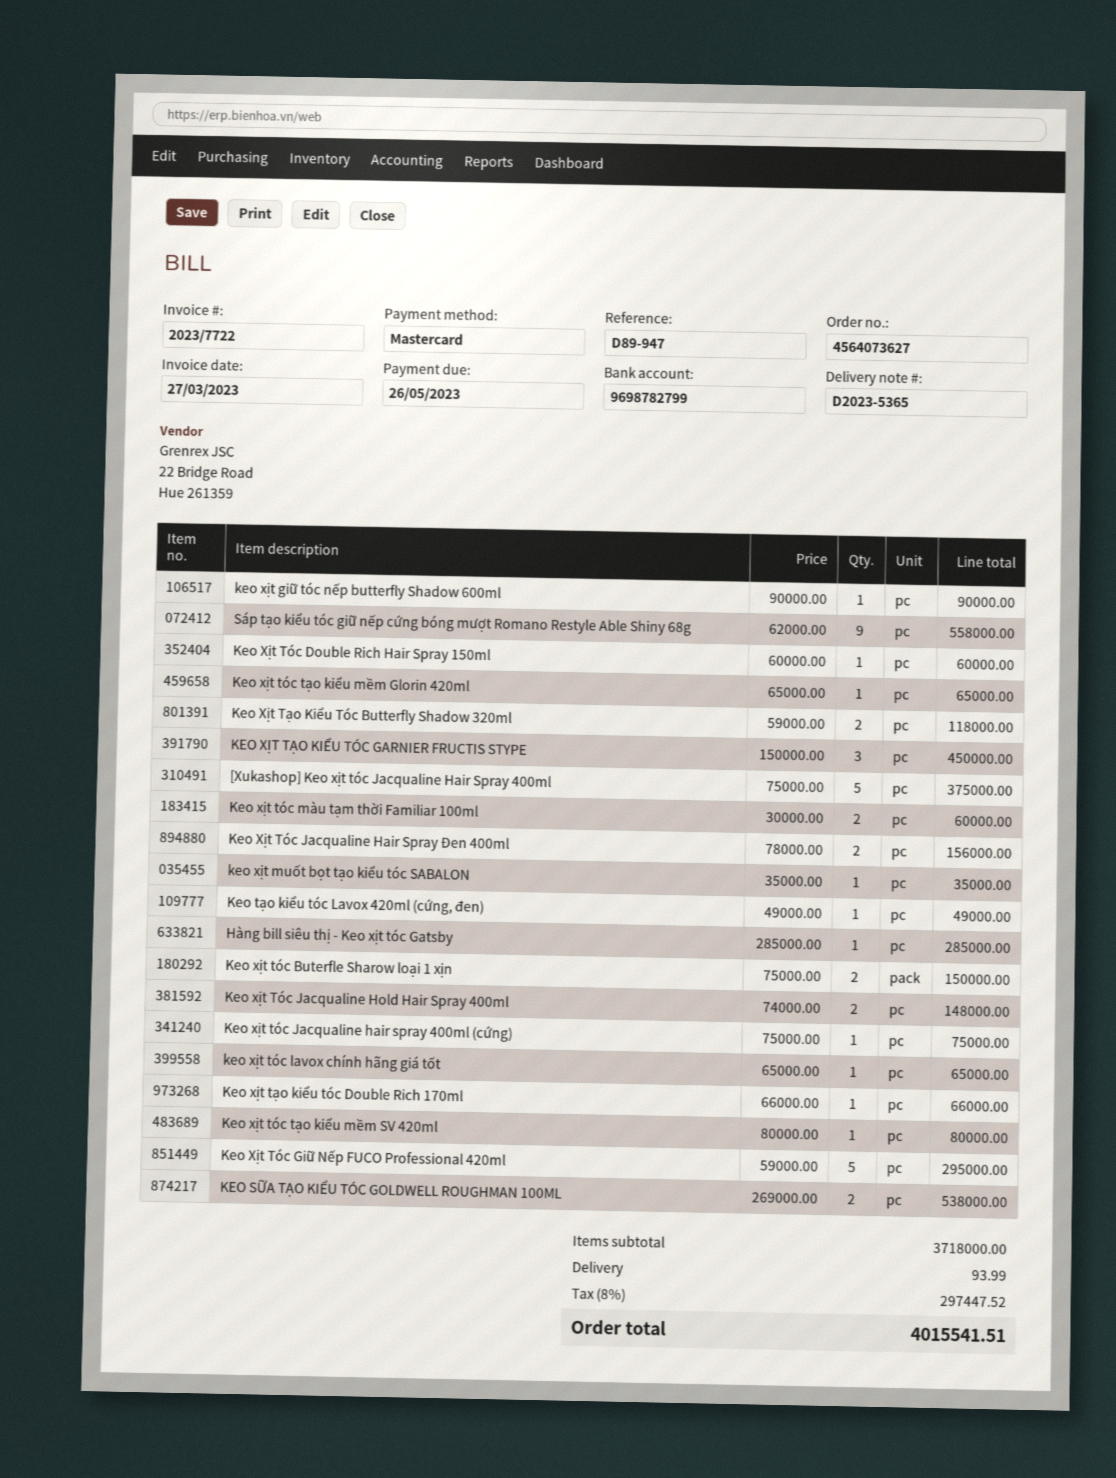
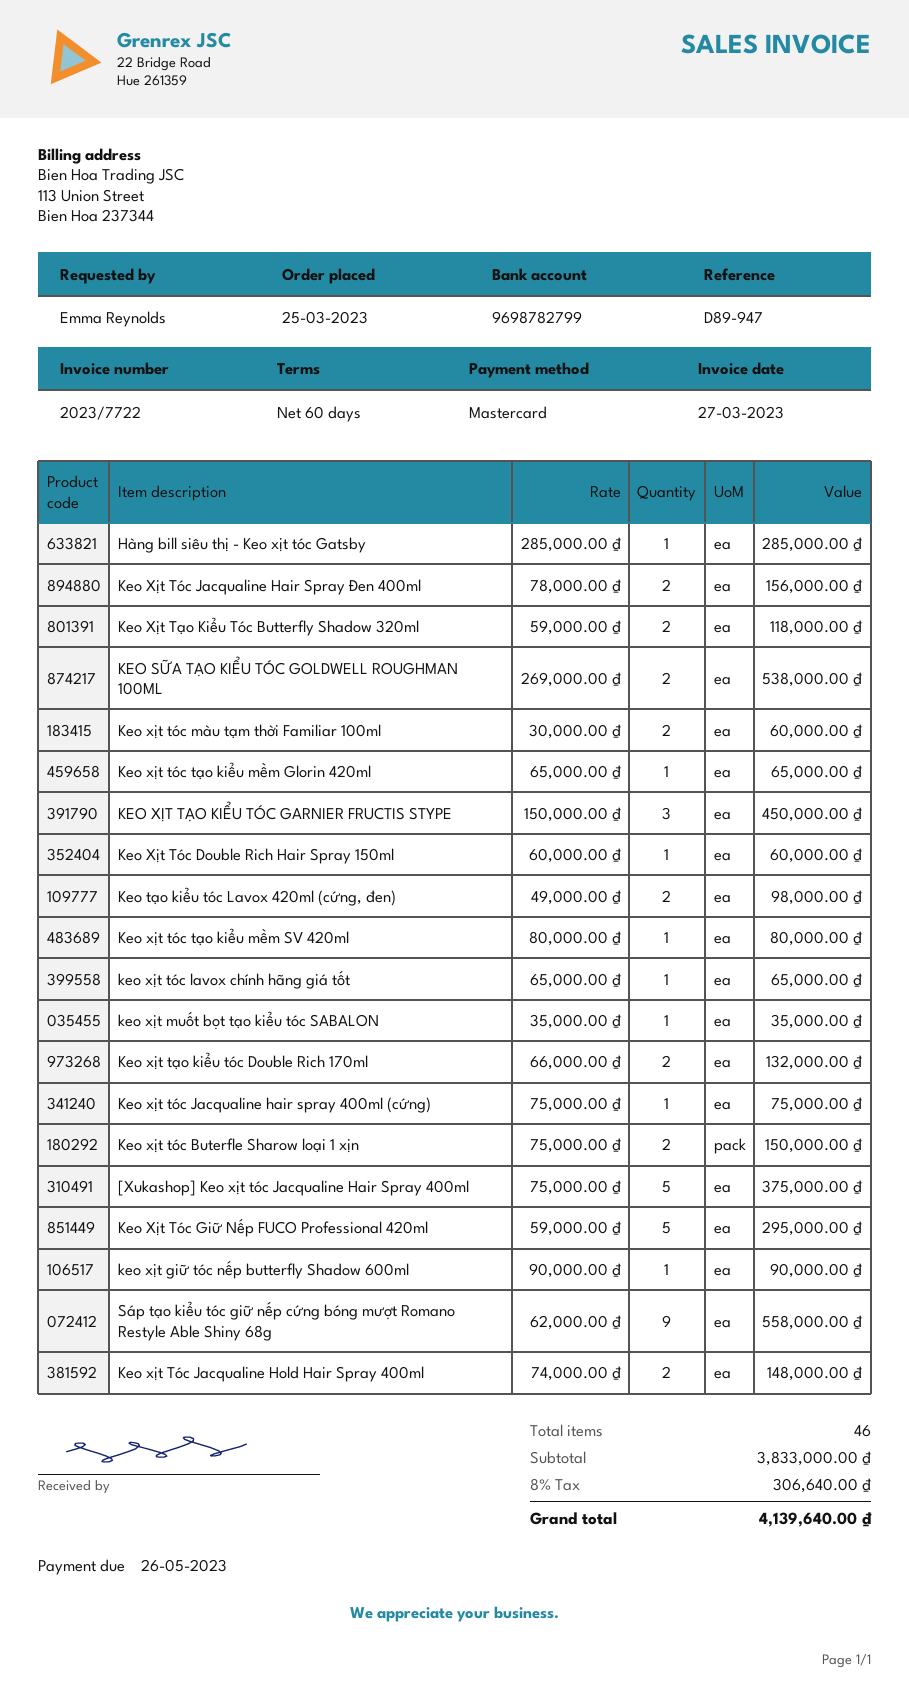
Keo tạo kiểu tóc Lavox 420ml (cứng, đen): 1 x 49000.00 = 49000.00 -> 2 x 49000.00 = 98000.00
Keo xịt tạo kiểu tóc Double Rich 170ml: 1 x 66000.00 = 66000.00 -> 2 x 66000.00 = 132000.00
subtotal: 3718000.00 -> 3833000.00
shipping: 93.99 -> none
tax: 8% = 297447.52 -> 8% = 306640.00
total: 4015541.51 -> 4139640.00

